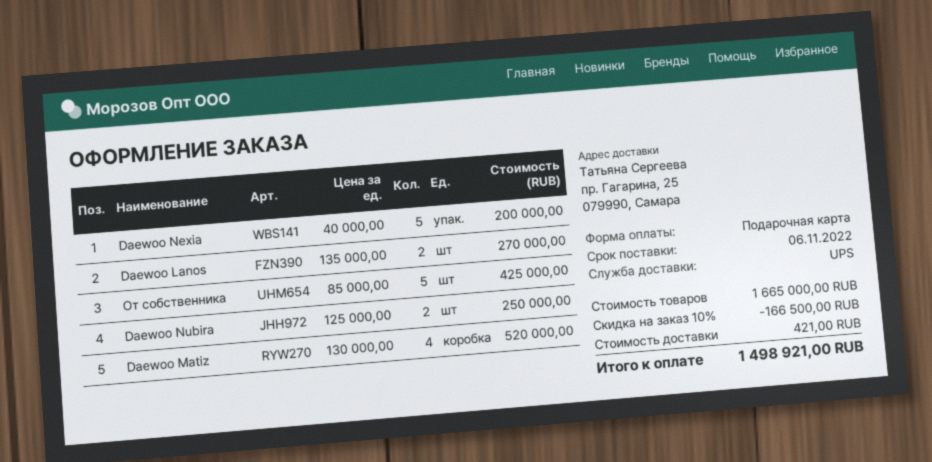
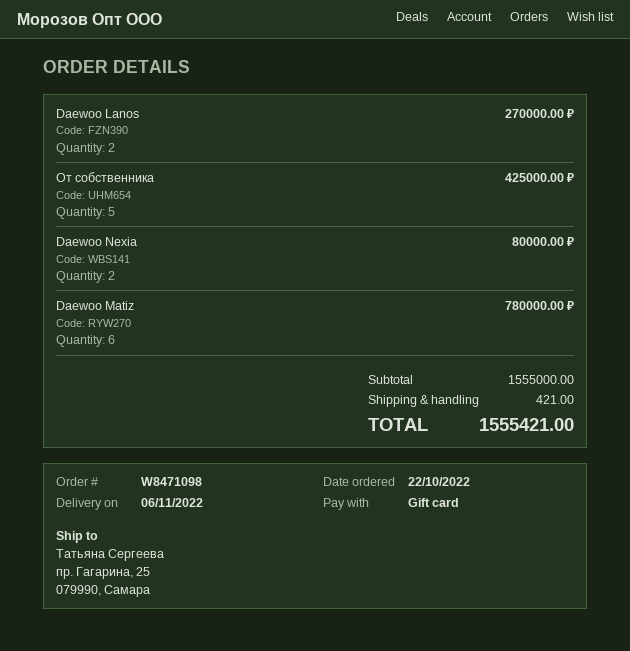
Daewoo Nexia: 5 for 200000.00 -> 2 for 80000.00
Daewoo Nubira: 2 for 250000.00 -> none
Daewoo Matiz: 4 for 520000.00 -> 6 for 780000.00
subtotal: 1665000.00 -> 1555000.00
discount: 10% = 166500.00 -> none
total: 1498921.00 -> 1555421.00

